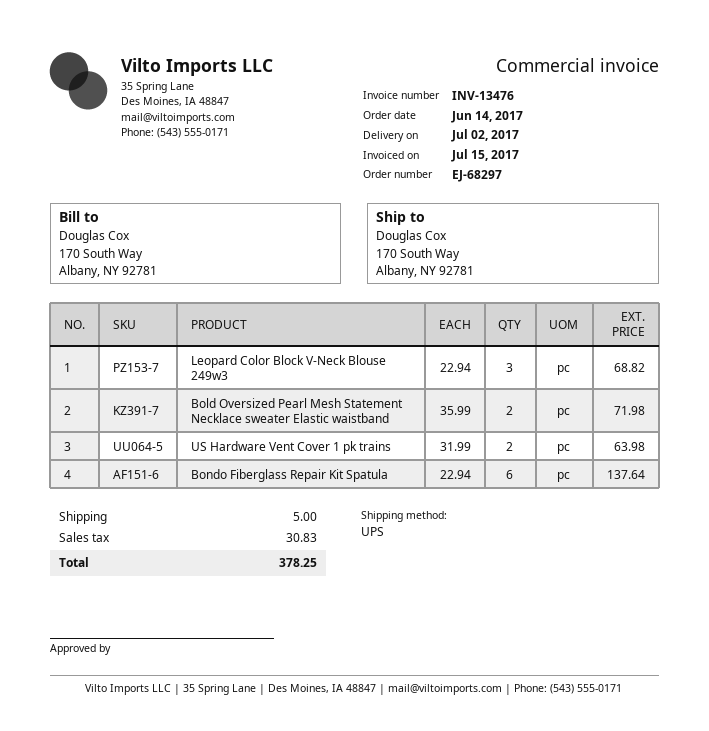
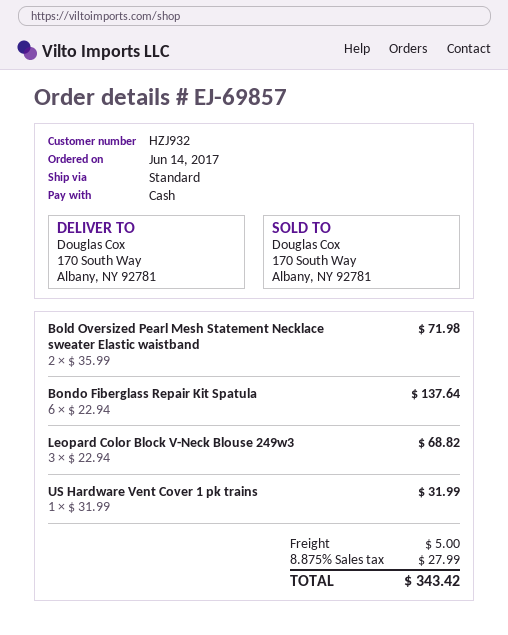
order number: EJ-68297 -> EJ-69857
shipping method: UPS -> standard
US Hardware Vent Cover 1 pk trains: 2 x 31.99 = 63.98 -> 1 x 31.99 = 31.99
tax: 30.83 -> 27.99
total: 378.25 -> 343.42

